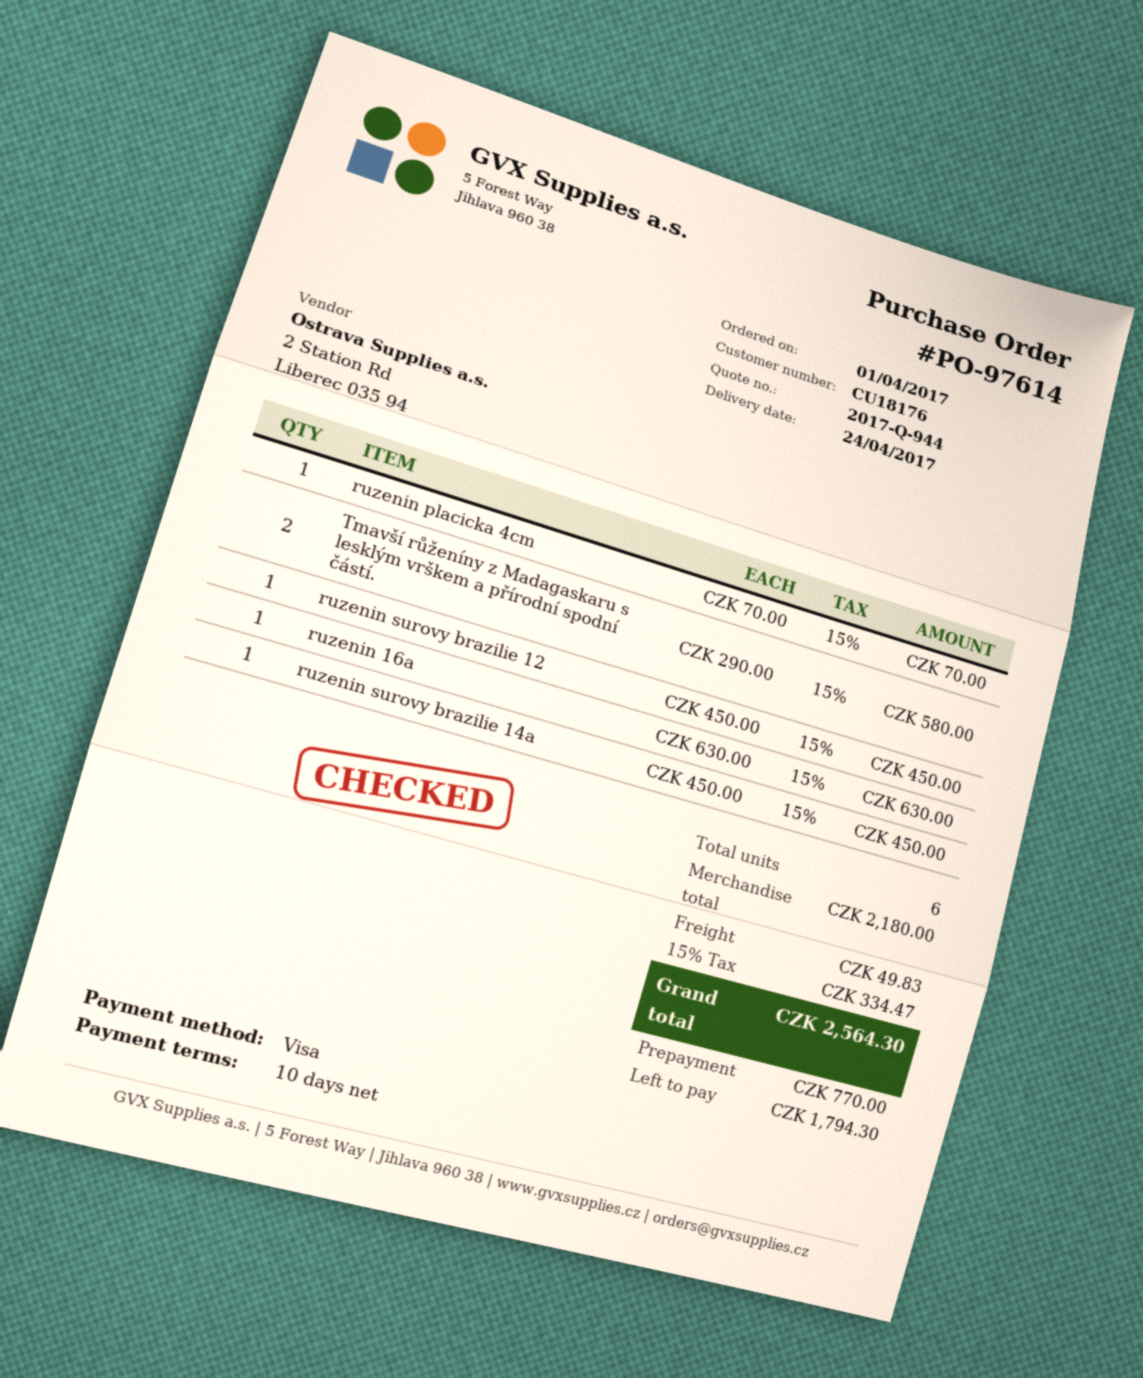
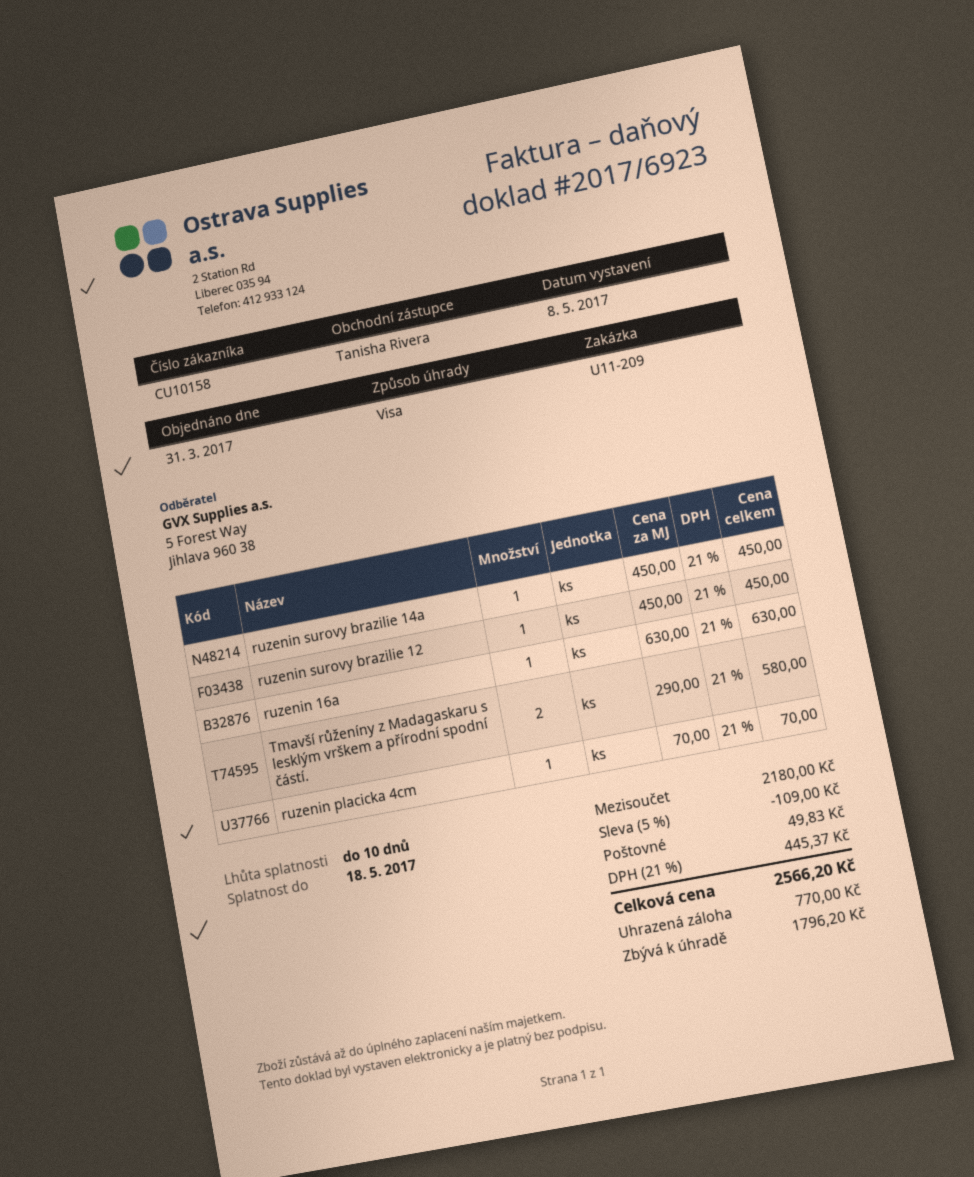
order date: 2017-04-01 -> 2017-03-31
customer number: CU18176 -> CU10158
discount: none -> 5% = 109.00
tax: 15% = 334.47 -> 21% = 445.37
total: 2564.30 -> 2566.20
balance: 1794.30 -> 1796.20

